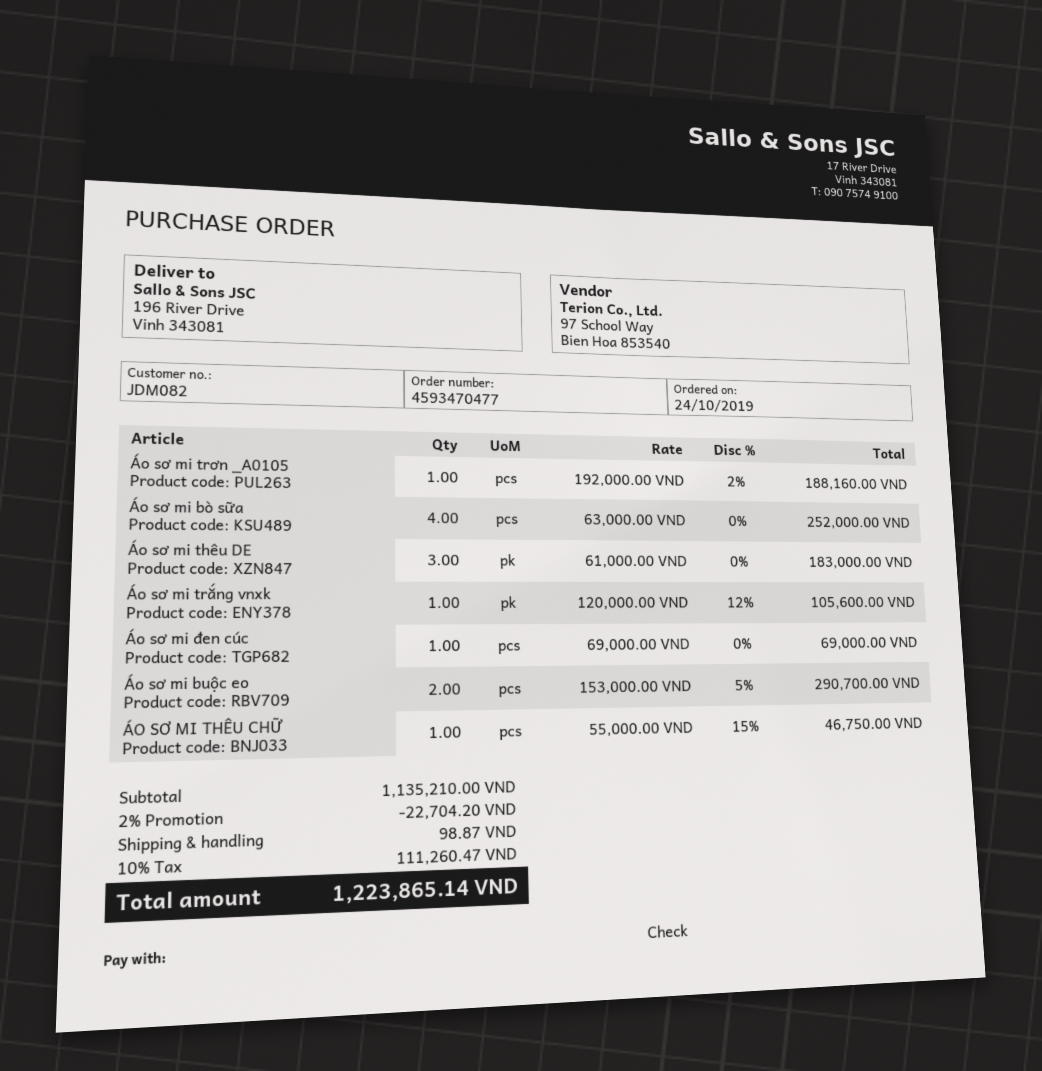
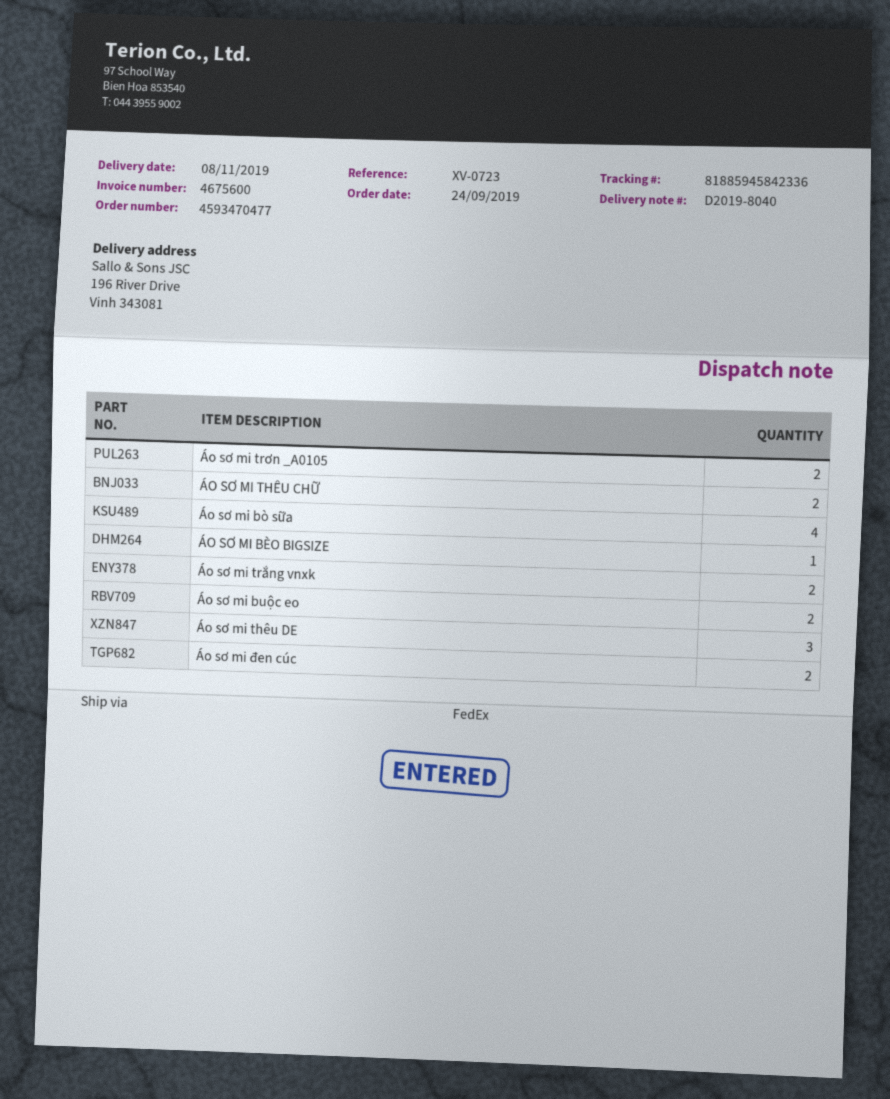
order date: 2019-10-24 -> 2019-09-24
Áo sơ mi trơn _A0105: 1 -> 2
Áo sơ mi trắng vnxk: 1 -> 2
Áo sơ mi đen cúc: 1 -> 2
ÁO SƠ MI THÊU CHỮ: 1 -> 2
ÁO SƠ MI BÈO BIGSIZE: none -> 1

